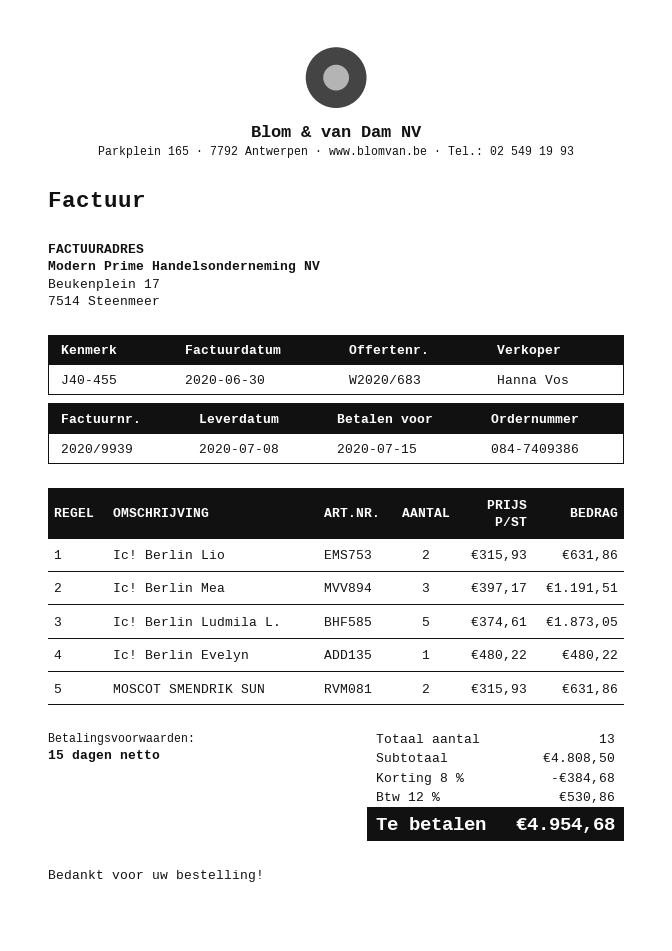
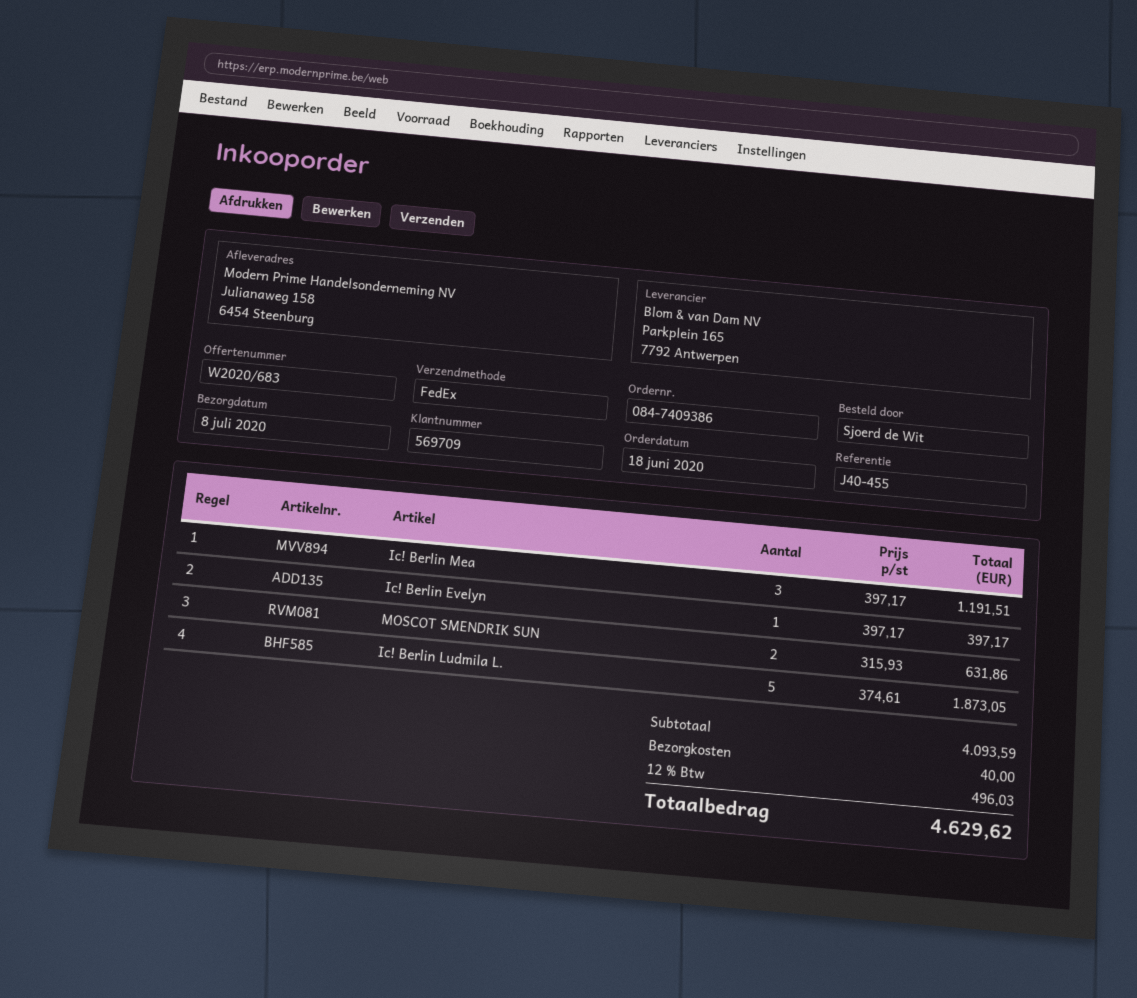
Ic! Berlin Lio: 2 x 315.93 = 631.86 -> none
Ic! Berlin Evelyn: 1 x 480.22 = 480.22 -> 1 x 397.17 = 397.17
subtotal: 4808.50 -> 4093.59
discount: 8% = 384.68 -> none
shipping: none -> 40.00
tax: 12% = 530.86 -> 12% = 496.03
total: 4954.68 -> 4629.62

